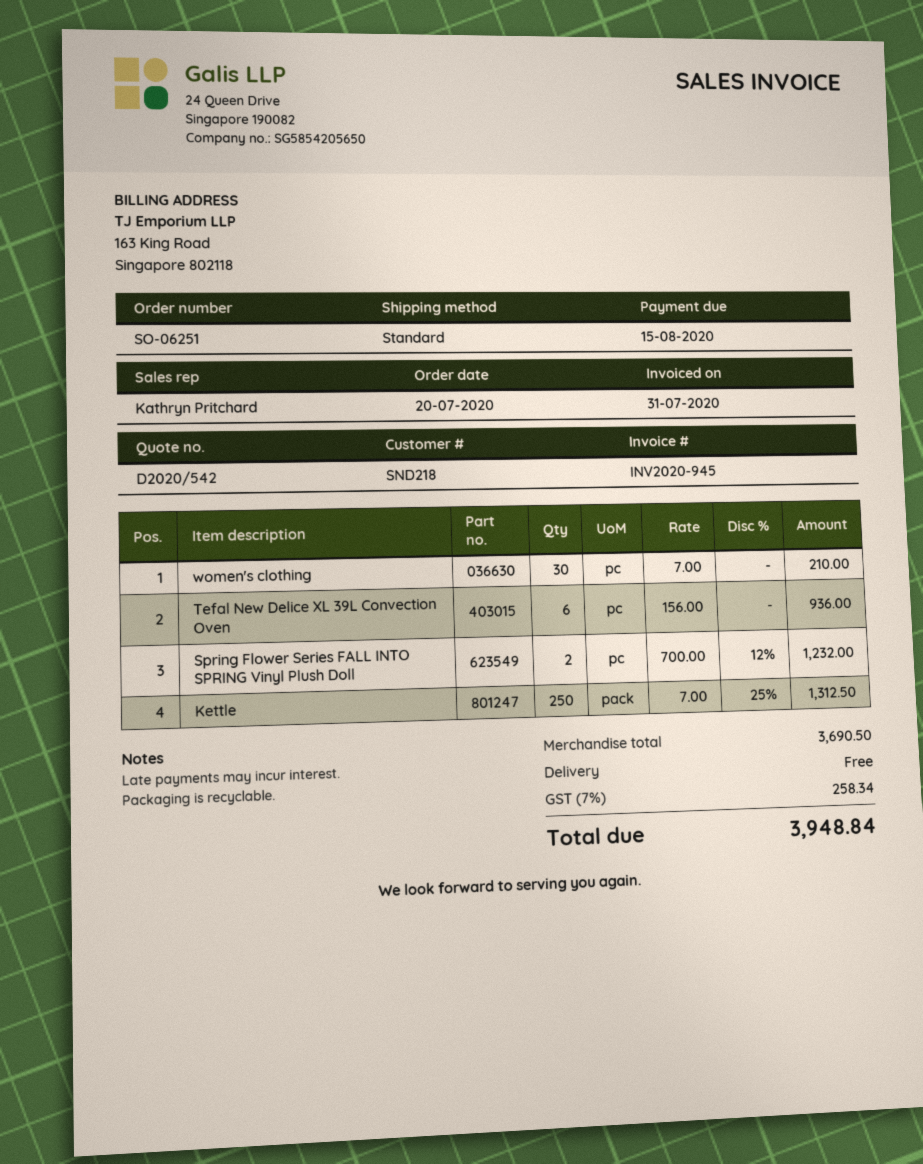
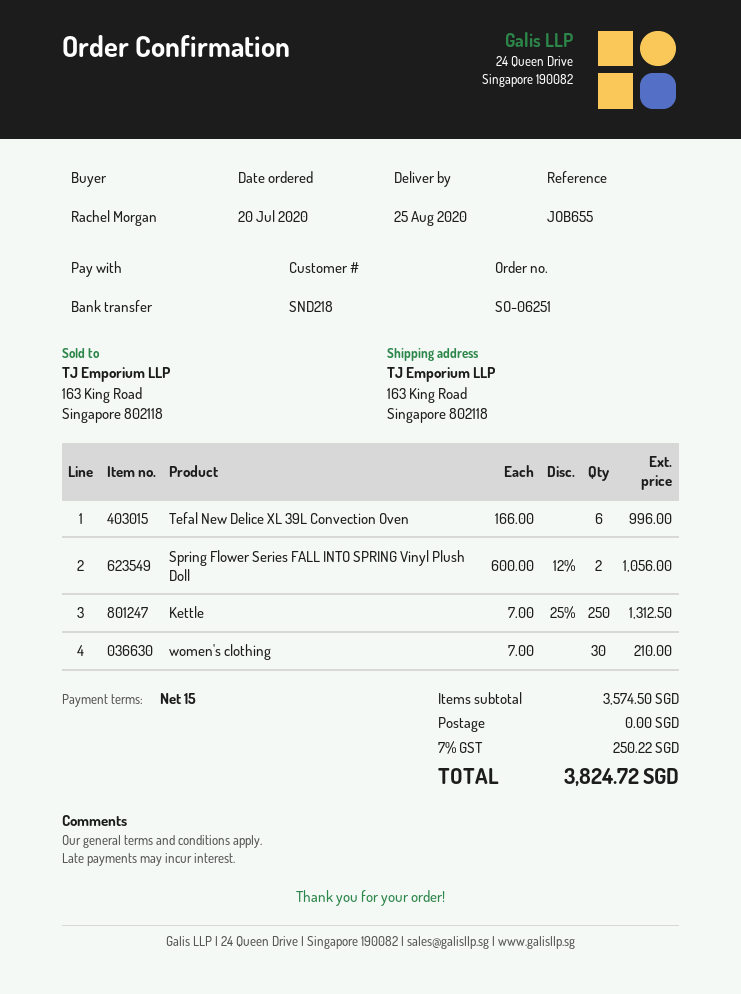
Tefal New Delice XL 39L Convection Oven: 6 x 156.00 = 936.00 -> 6 x 166.00 = 996.00
Spring Flower Series FALL INTO SPRING Vinyl Plush Doll: 2 x 700.00 - 12% = 1232.00 -> 2 x 600.00 - 12% = 1056.00
subtotal: 3690.50 -> 3574.50
tax: 7% = 258.34 -> 7% = 250.22
total: 3948.84 -> 3824.72

